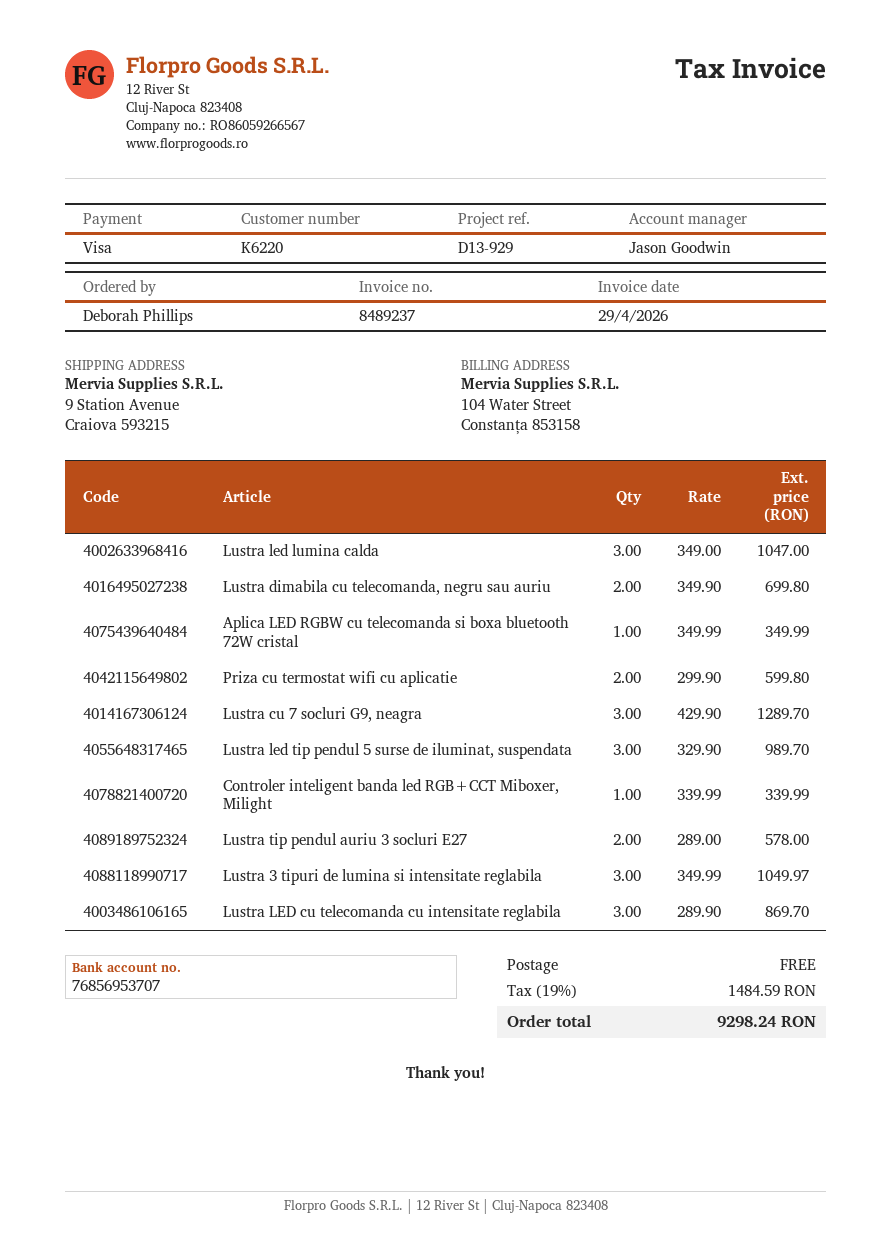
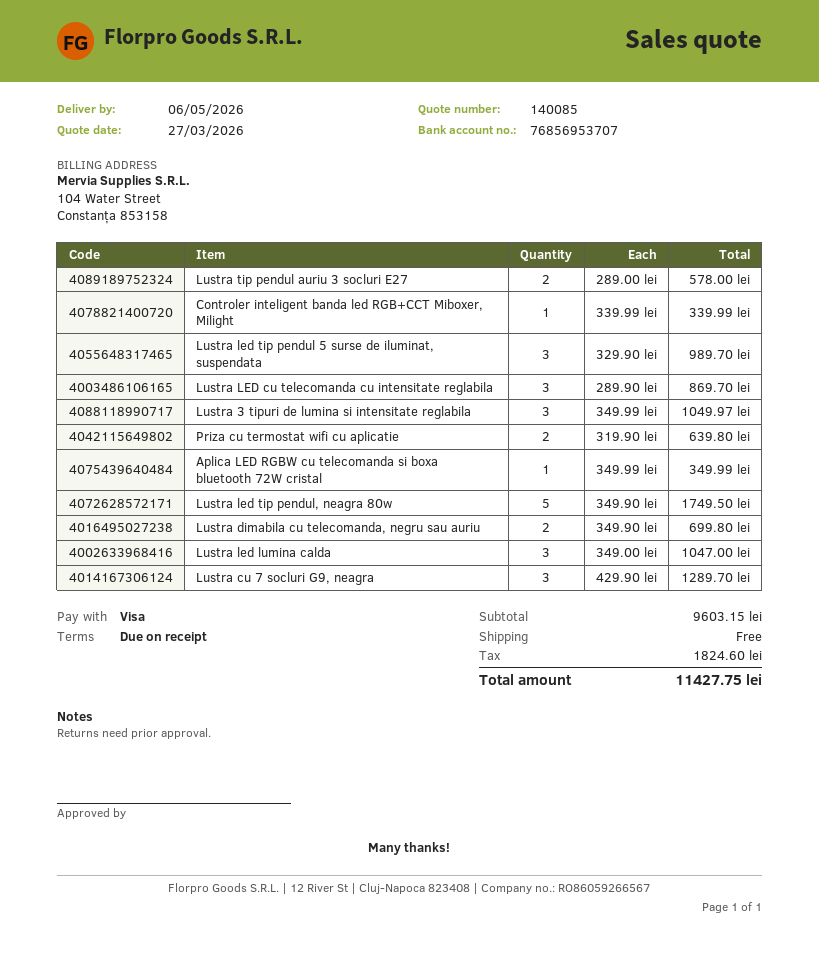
Priza cu termostat wifi cu aplicatie: 2 x 299.90 = 599.80 -> 2 x 319.90 = 639.80
Lustra led tip pendul, neagra 80w: none -> 5 x 349.90 = 1749.50
tax: 1484.59 -> 1824.60
total: 9298.24 -> 11427.75

